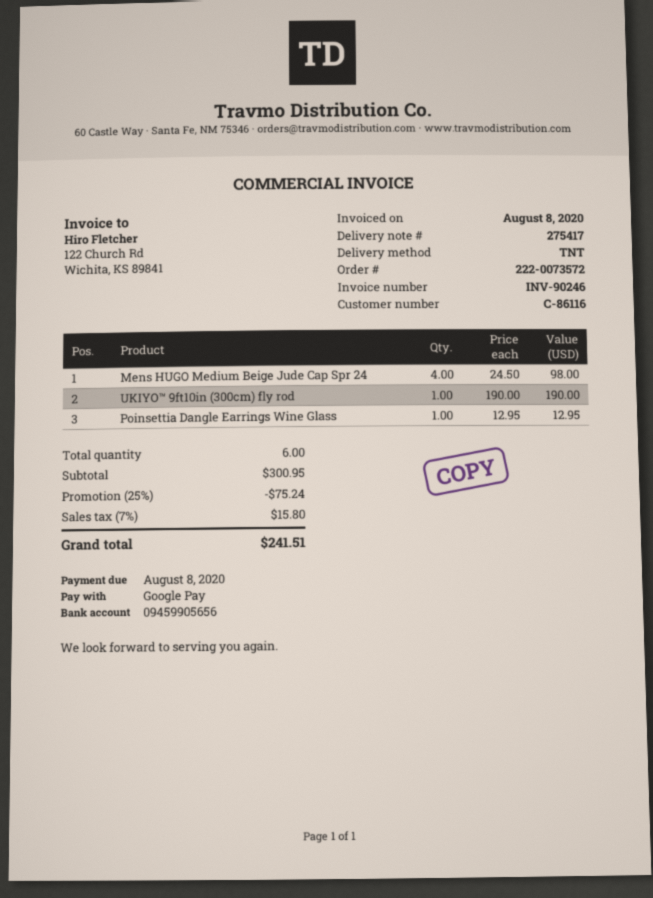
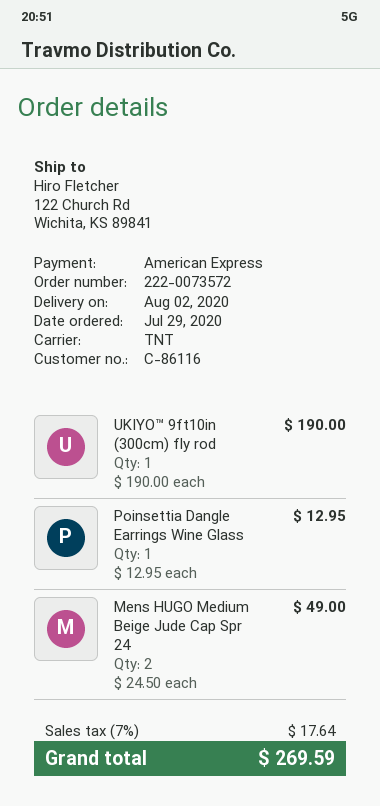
payment method: Google Pay -> American Express
Mens HUGO Medium Beige Jude Cap Spr 24: 4 x 24.50 = 98.00 -> 2 x 24.50 = 49.00
discount: 25% = 75.24 -> none
tax: 7% = 15.80 -> 7% = 17.64
total: 241.51 -> 269.59

